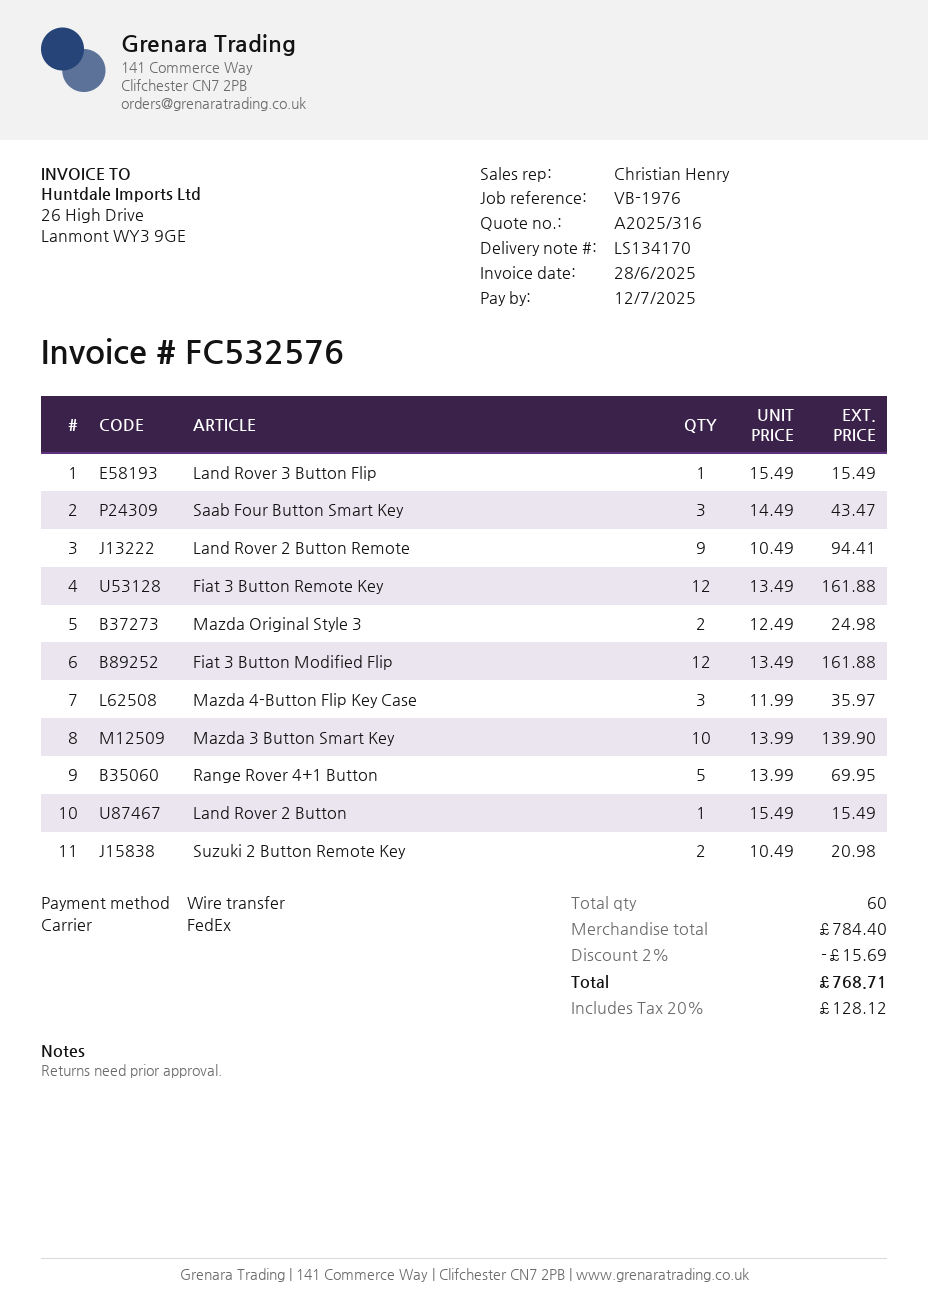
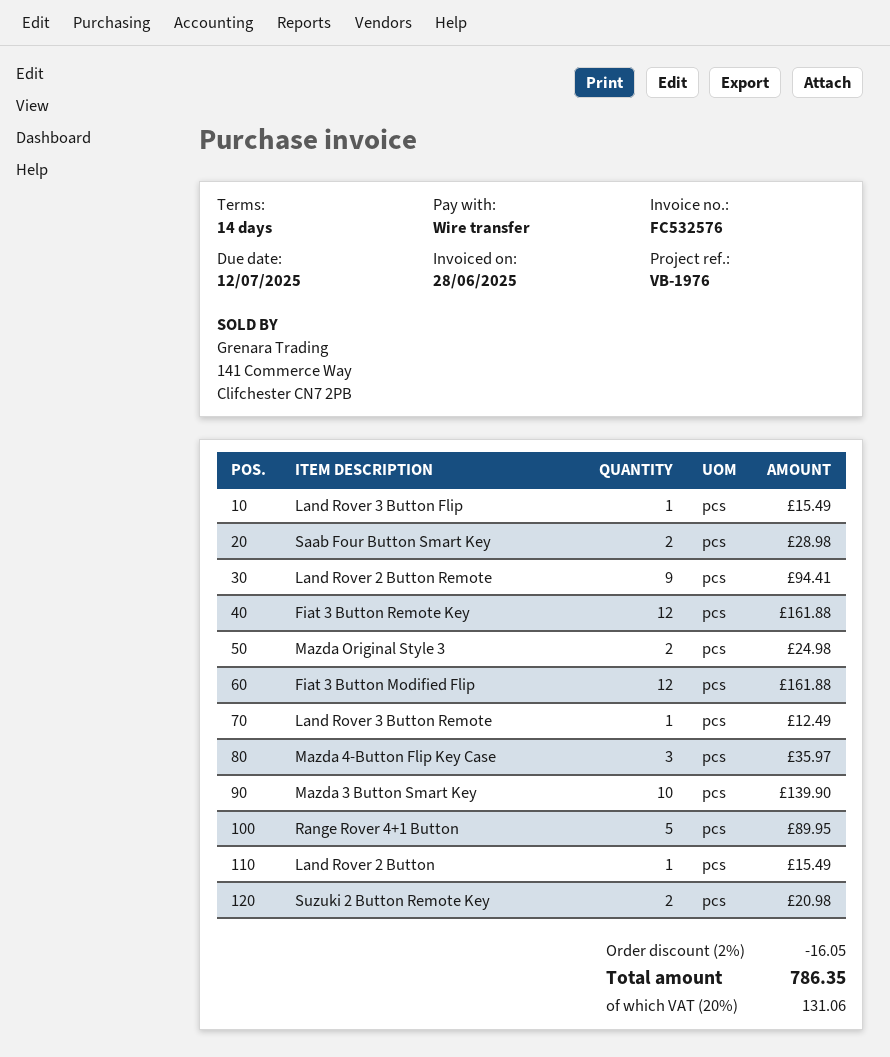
Saab Four Button Smart Key: 3 for 43.47 -> 2 for 28.98
Range Rover 4+1 Button: 5 for 69.95 -> 5 for 89.95
Land Rover 3 Button Remote: none -> 1 for 12.49
discount: 2% = 15.69 -> 2% = 16.05
tax: 20% = 128.12 -> 20% = 131.06
total: 768.71 -> 786.35

